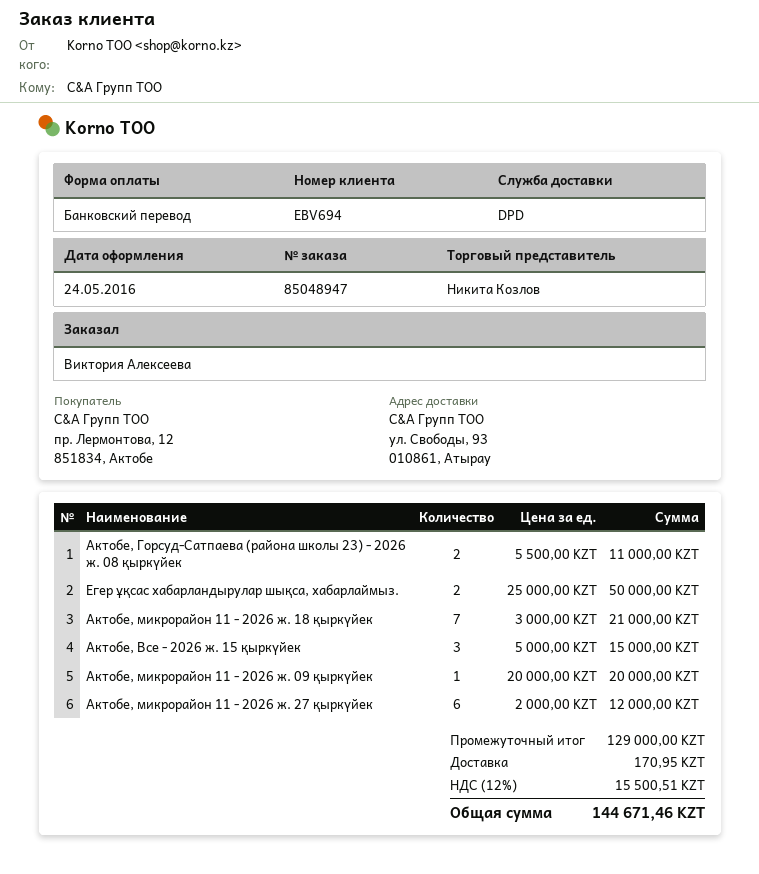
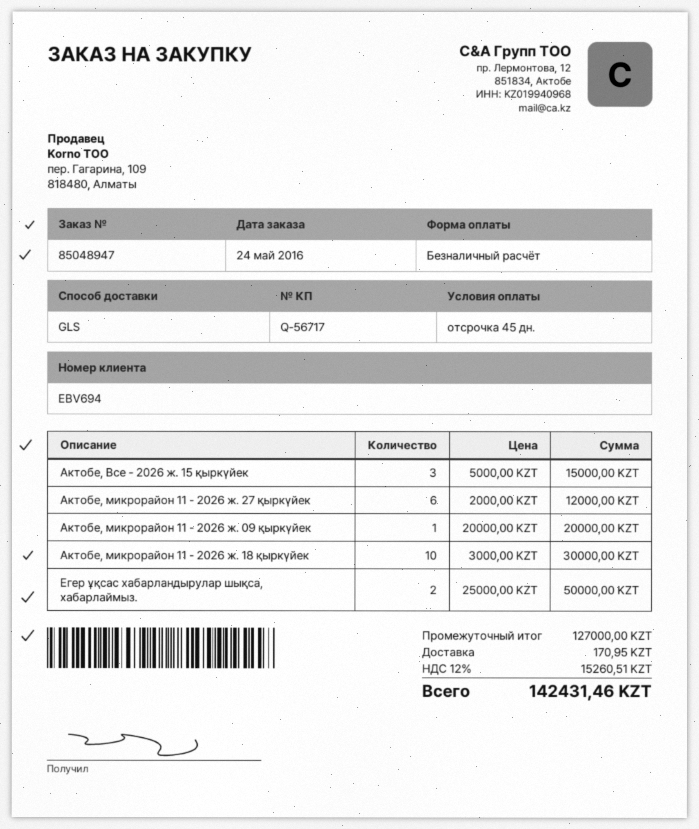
shipping method: DPD -> GLS
Актобе, Горсуд-Сатпаева (района школы 23) - 2026 ж. 08 қыркүйек: 2 x 5500.00 = 11000.00 -> none
Актобе, микрорайон 11 - 2026 ж. 18 қыркүйек: 7 x 3000.00 = 21000.00 -> 10 x 3000.00 = 30000.00
subtotal: 129000.00 -> 127000.00
tax: 12% = 15500.51 -> 12% = 15260.51
total: 144671.46 -> 142431.46

